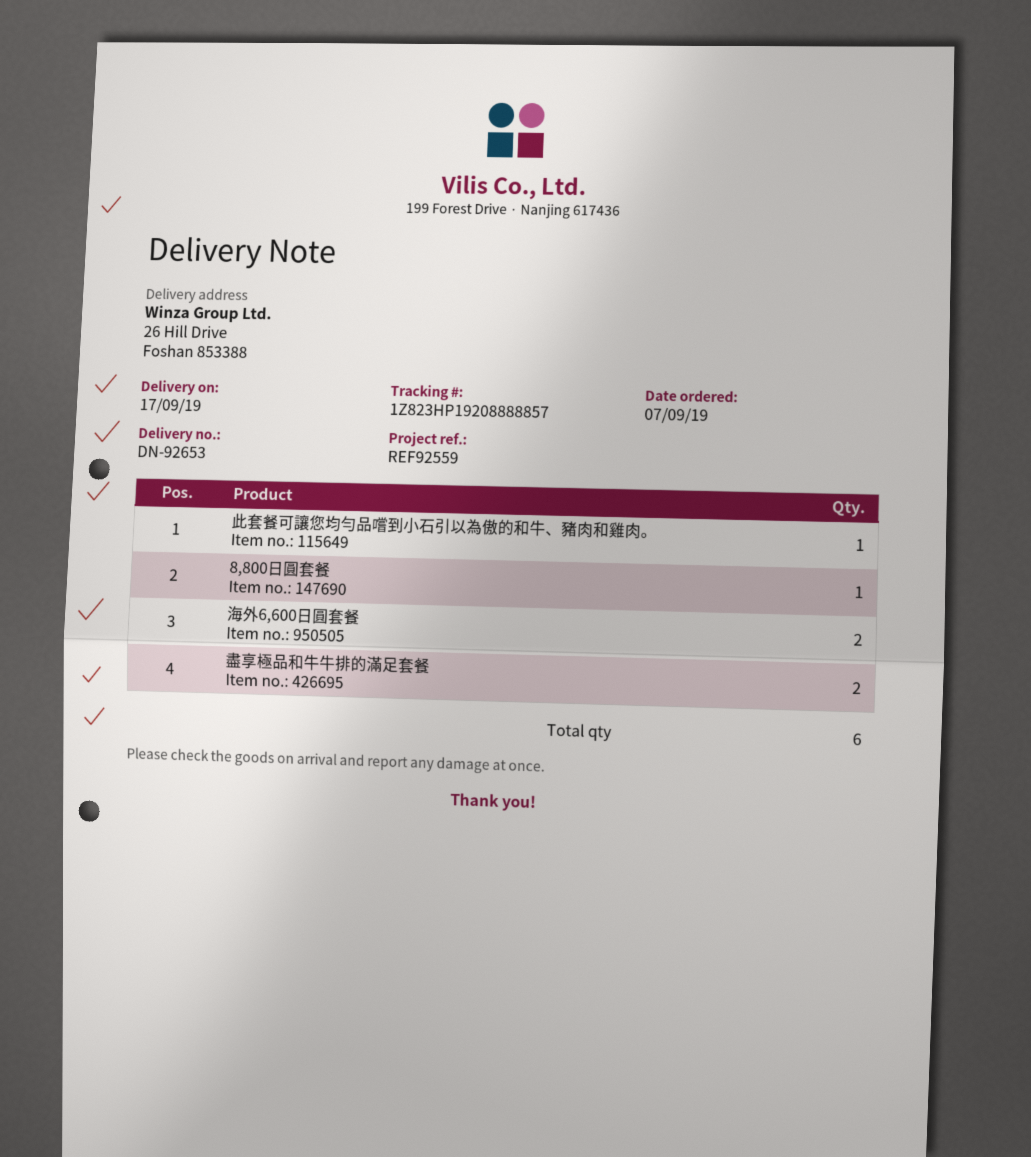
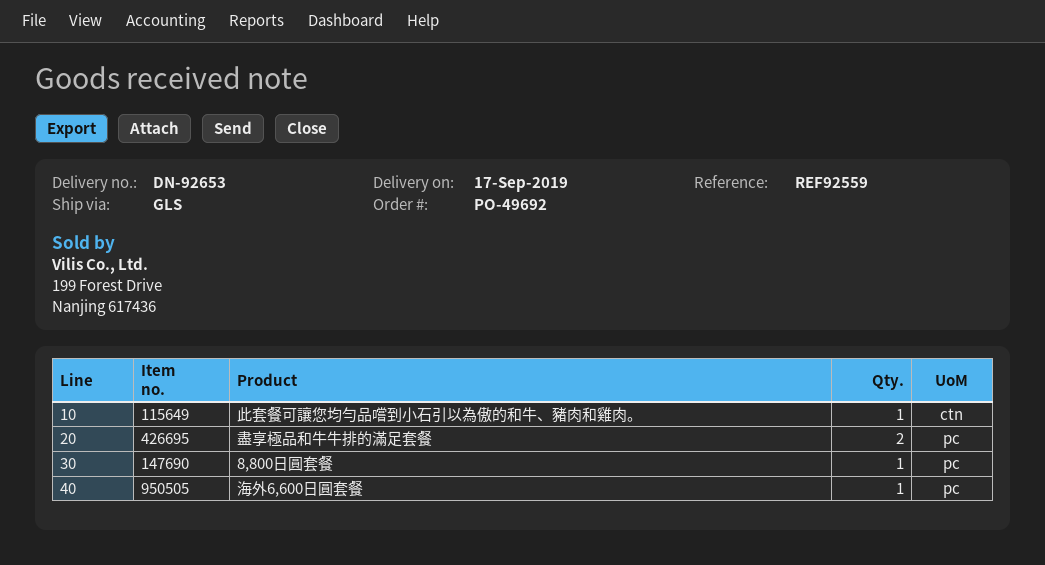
海外6,600日圓套餐: 2 -> 1

